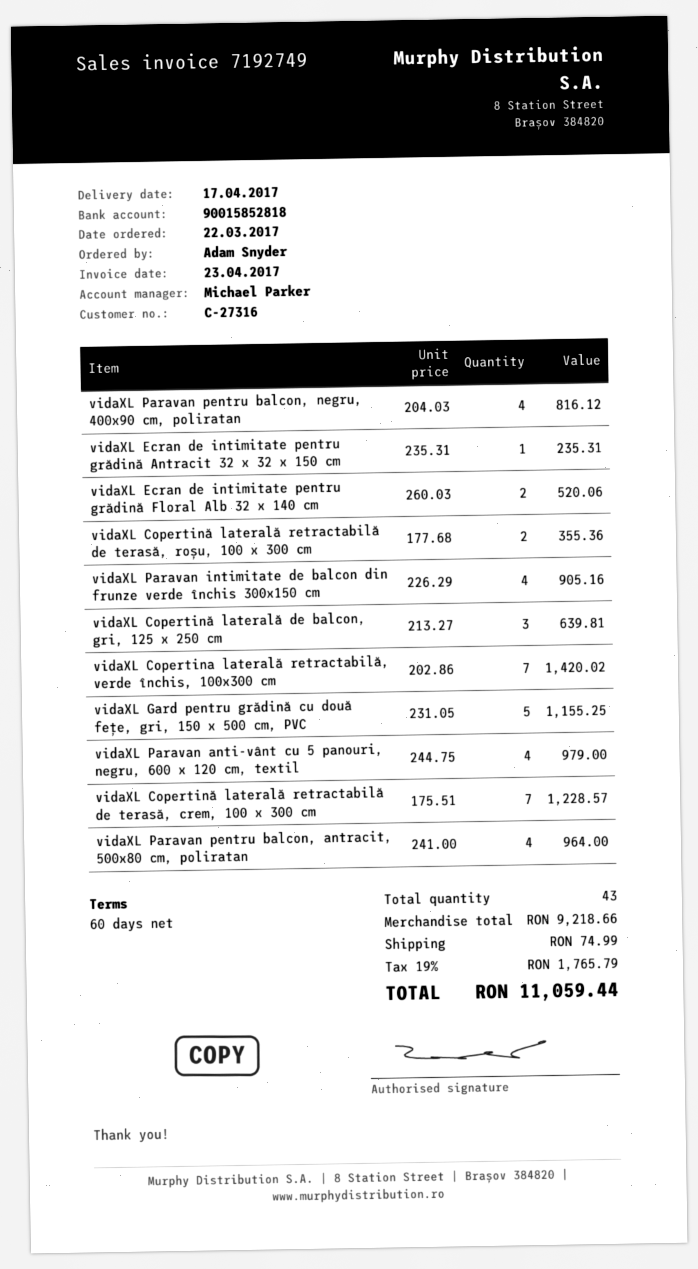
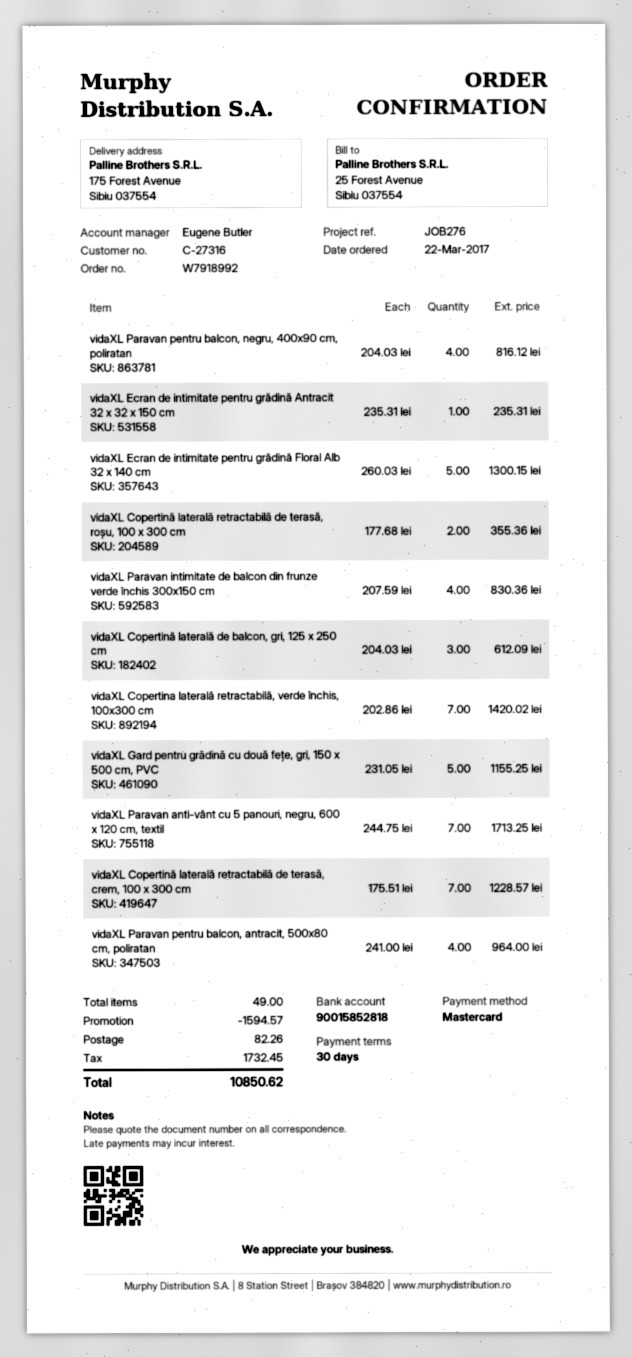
payment terms: 60 days -> 30 days
sales rep: Michael Parker -> Eugene Butler
vidaXL Ecran de intimitate pentru grădină Floral Alb 32 x 140 cm: 2 x 260.03 = 520.06 -> 5 x 260.03 = 1300.15
vidaXL Paravan intimitate de balcon din frunze verde închis 300x150 cm: 4 x 226.29 = 905.16 -> 4 x 207.59 = 830.36
vidaXL Copertină laterală de balcon, gri, 125 x 250 cm: 3 x 213.27 = 639.81 -> 3 x 204.03 = 612.09
vidaXL Paravan anti-vânt cu 5 panouri, negru, 600 x 120 cm, textil: 4 x 244.75 = 979.00 -> 7 x 244.75 = 1713.25
total quantity: 43 -> 49
discount: none -> 1594.57
shipping: 74.99 -> 82.26
tax: 1765.79 -> 1732.45
total: 11059.44 -> 10850.62

